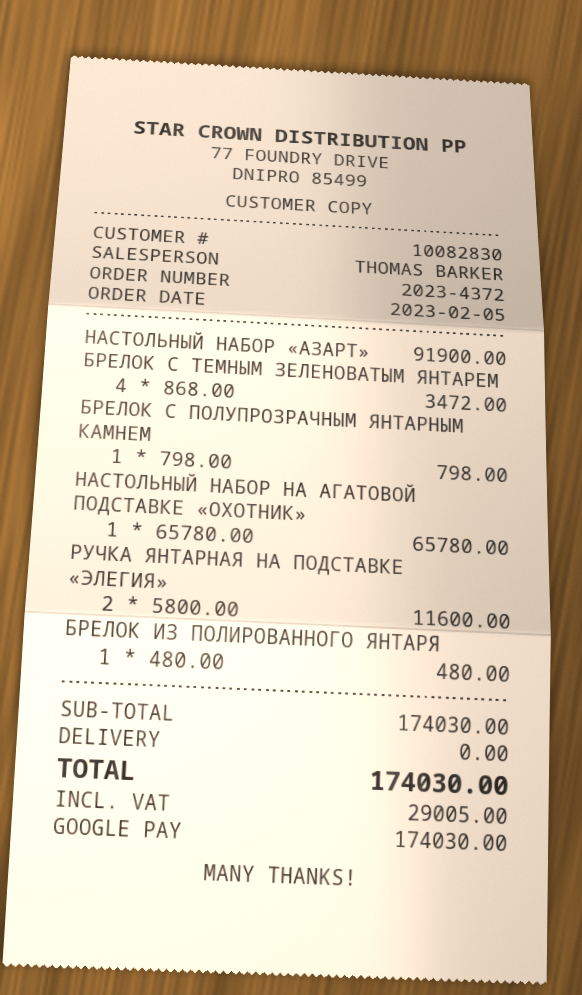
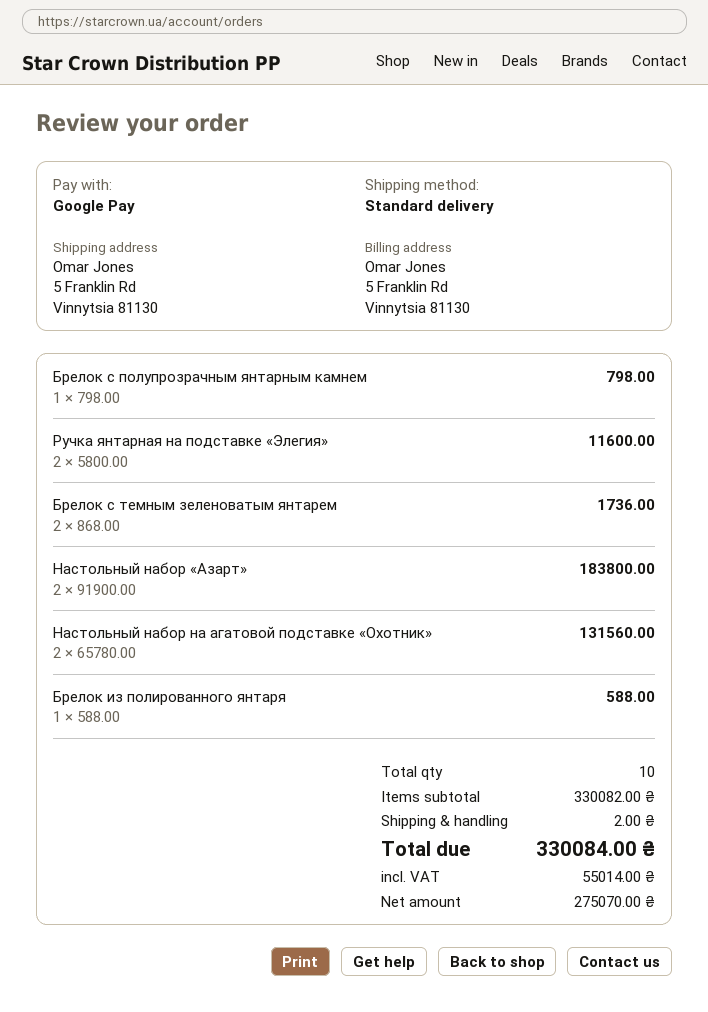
НАСТОЛЬНЫЙ НАБОР «АЗАРТ»: 1 x 91900.00 = 91900.00 -> 2 x 91900.00 = 183800.00
БРЕЛОК С ТЕМНЫМ ЗЕЛЕНОВАТЫМ ЯНТАРЕМ: 4 x 868.00 = 3472.00 -> 2 x 868.00 = 1736.00
НАСТОЛЬНЫЙ НАБОР НА АГАТОВОЙ ПОДСТАВКЕ «ОХОТНИК»: 1 x 65780.00 = 65780.00 -> 2 x 65780.00 = 131560.00
БРЕЛОК ИЗ ПОЛИРОВАННОГО ЯНТАРЯ: 1 x 480.00 = 480.00 -> 1 x 588.00 = 588.00
subtotal: 174030.00 -> 330082.00
shipping: 0.00 -> 2.00
tax: 29005.00 -> 55014.00
total: 174030.00 -> 330084.00

